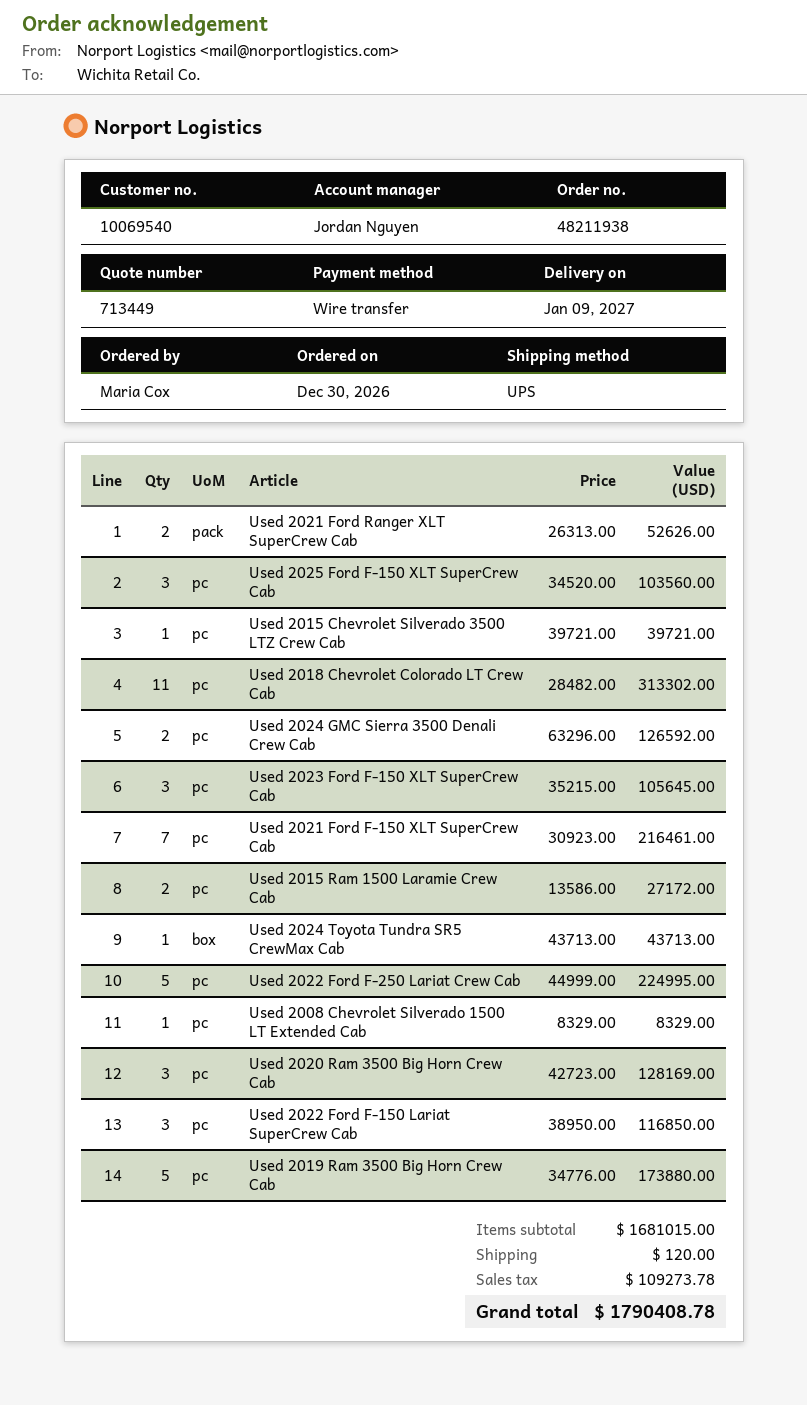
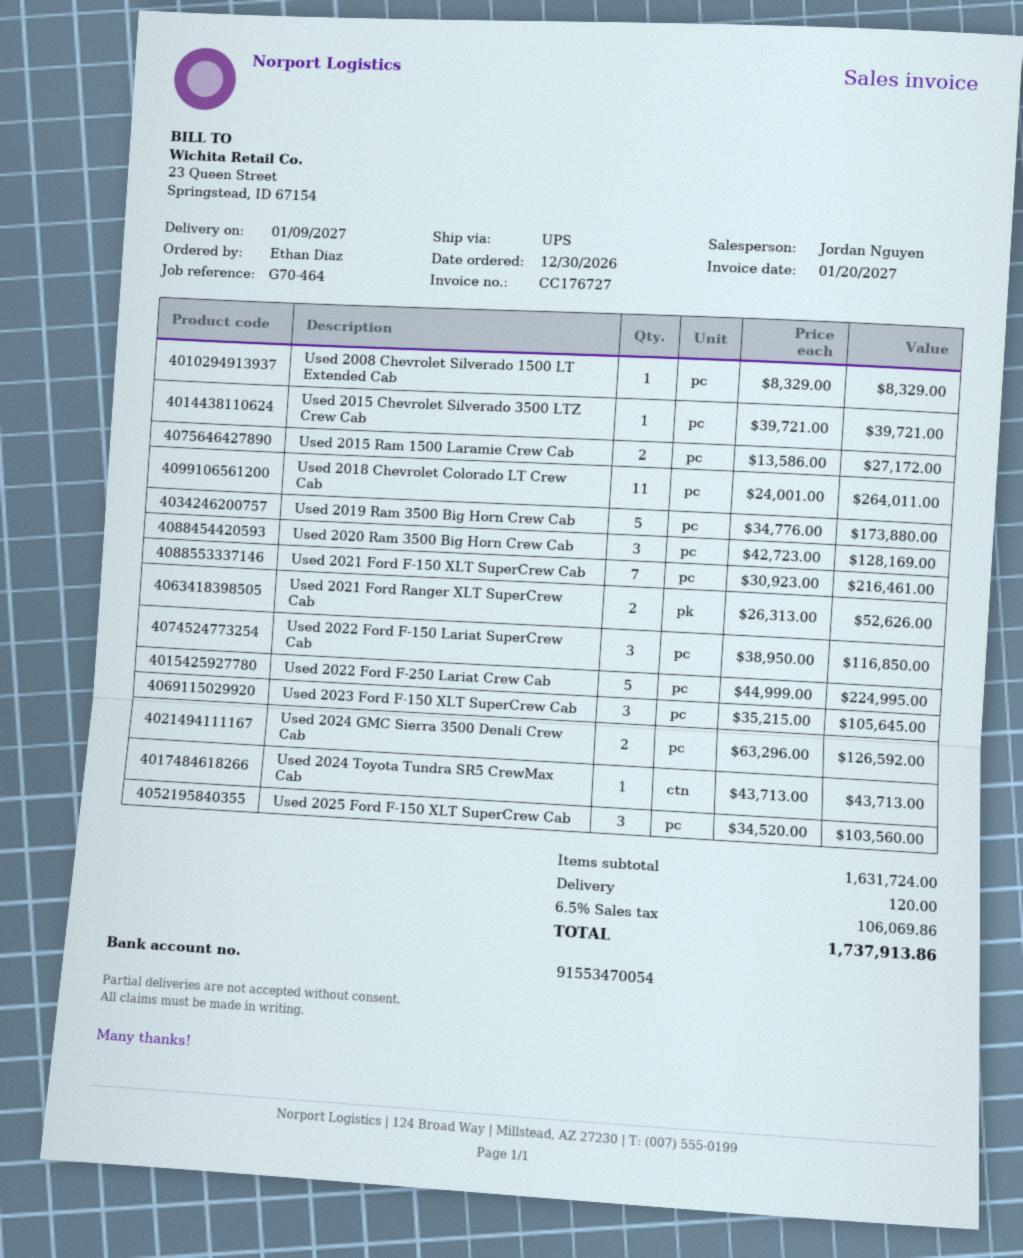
ordered by: Maria Cox -> Ethan Diaz
Used 2018 Chevrolet Colorado LT Crew Cab: 11 x 28482.00 = 313302.00 -> 11 x 24001.00 = 264011.00
subtotal: 1681015.00 -> 1631724.00
tax: 109273.78 -> 106069.86
total: 1790408.78 -> 1737913.86

